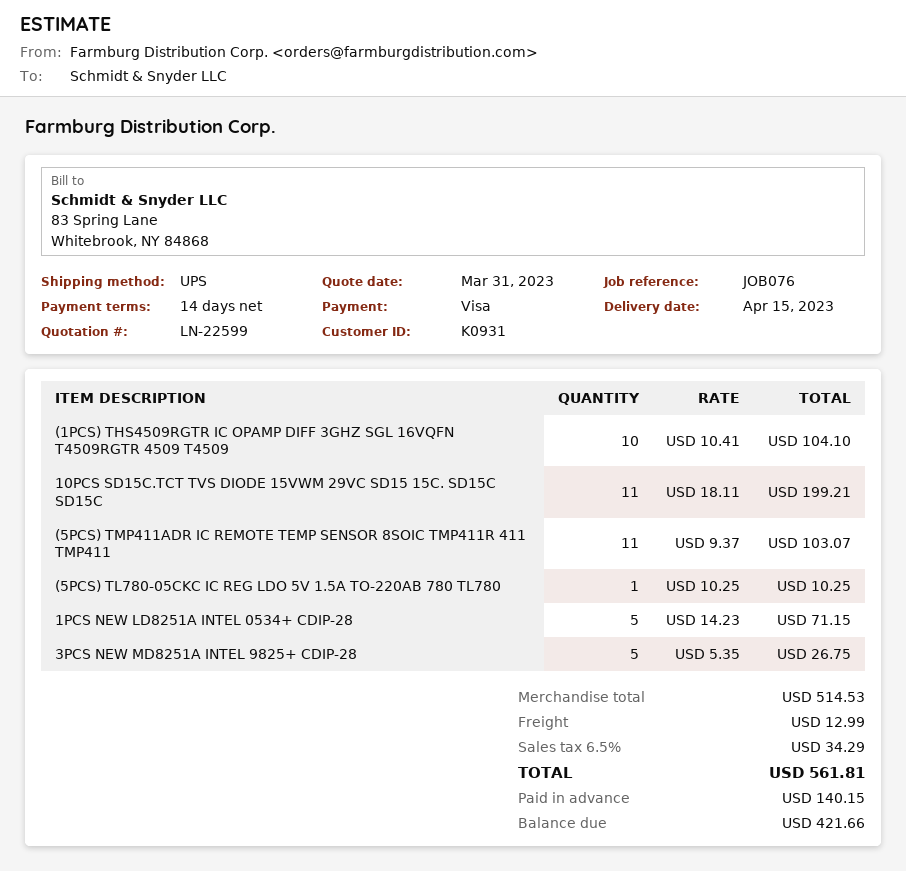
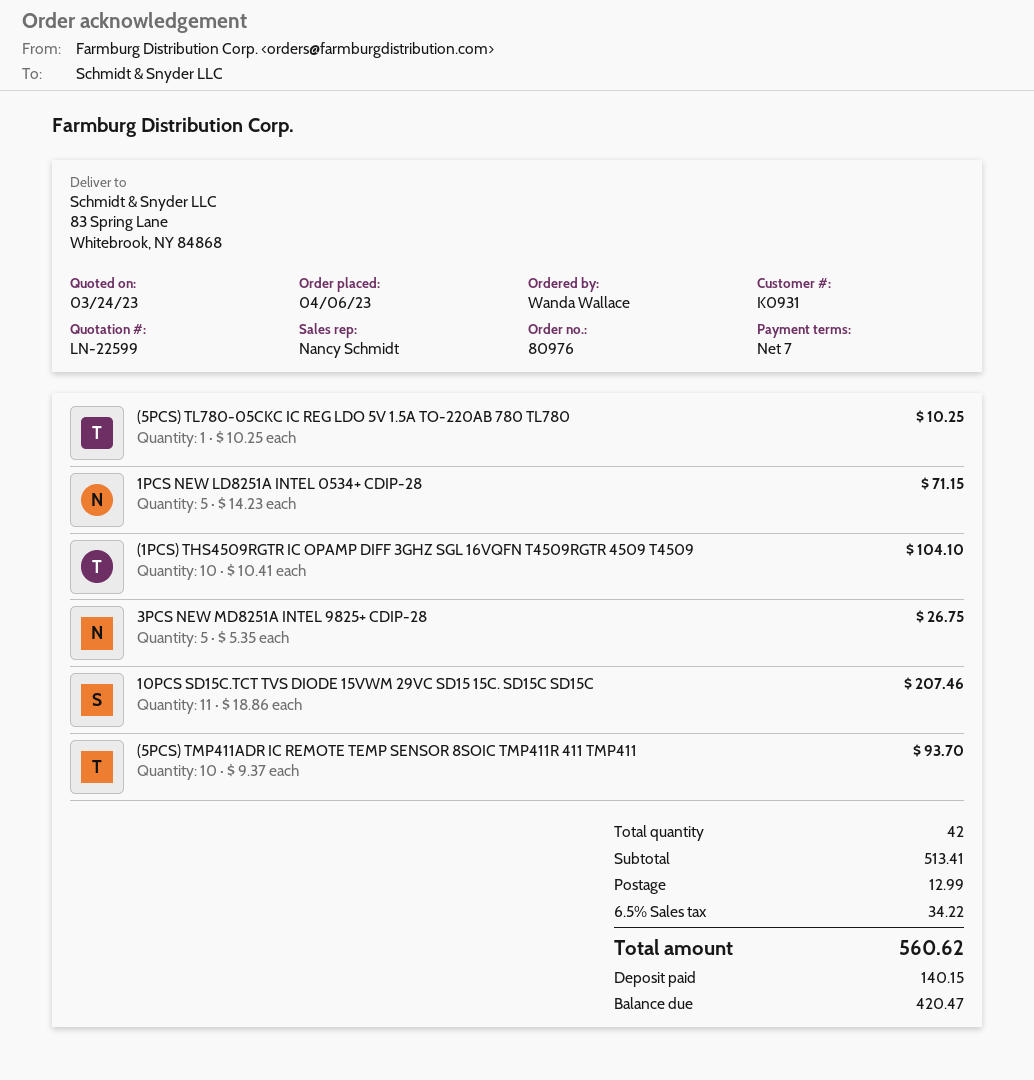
quote date: 2023-03-31 -> 2023-03-24
payment terms: 14 days -> 7 days
10PCS SD15C.TCT TVS DIODE 15VWM 29VC SD15 15C. SD15C SD15C: 11 x 18.11 = 199.21 -> 11 x 18.86 = 207.46
(5PCS) TMP411ADR IC REMOTE TEMP SENSOR 8SOIC TMP411R 411 TMP411: 11 x 9.37 = 103.07 -> 10 x 9.37 = 93.70
subtotal: 514.53 -> 513.41
tax: 6.5% = 34.29 -> 6.5% = 34.22
total: 561.81 -> 560.62
balance: 421.66 -> 420.47

